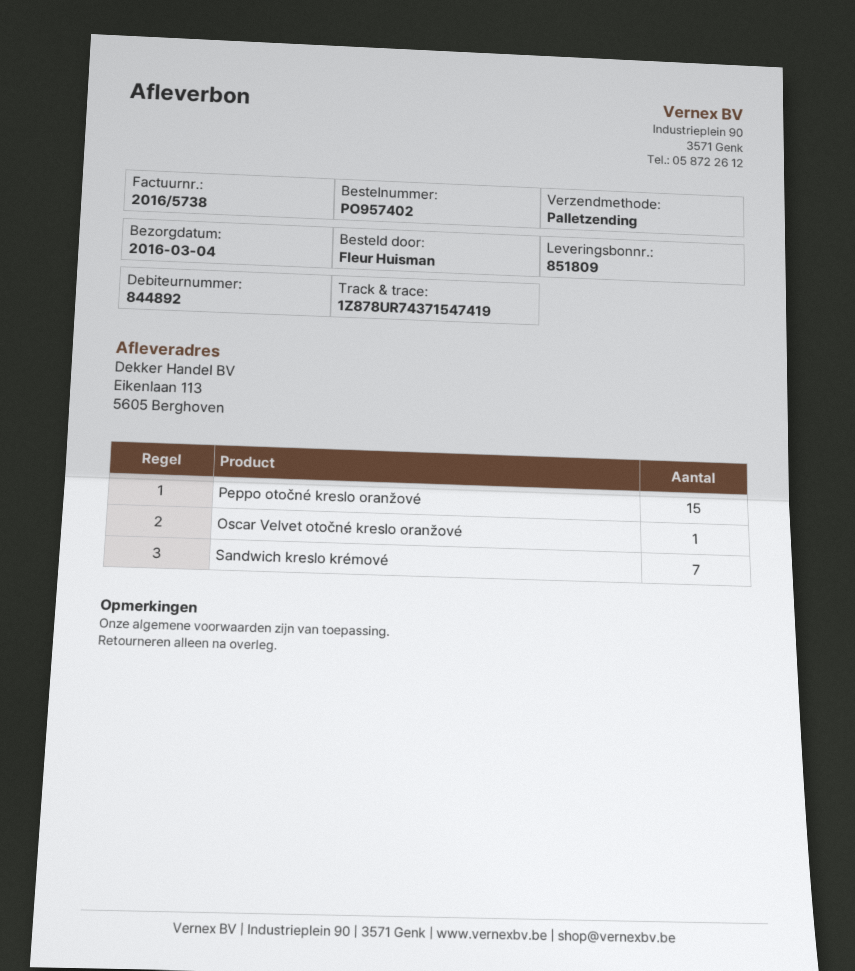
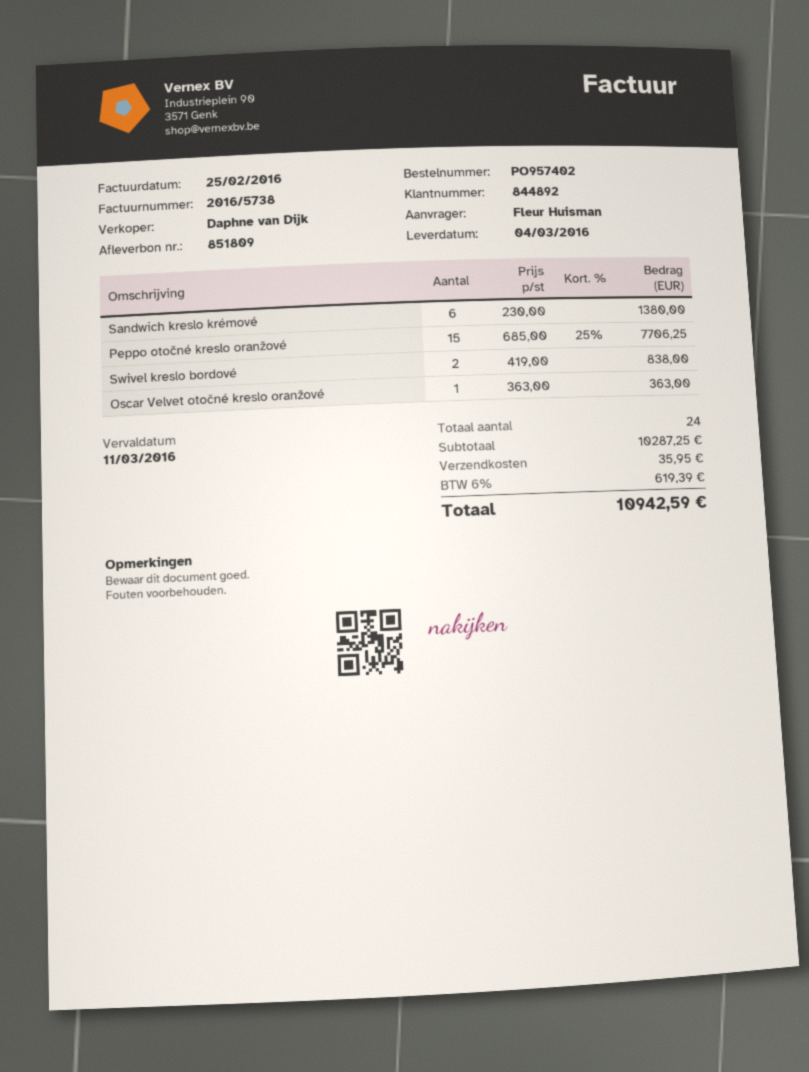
Sandwich kreslo krémové: 7 -> 6
Swivel kreslo bordové: none -> 2

